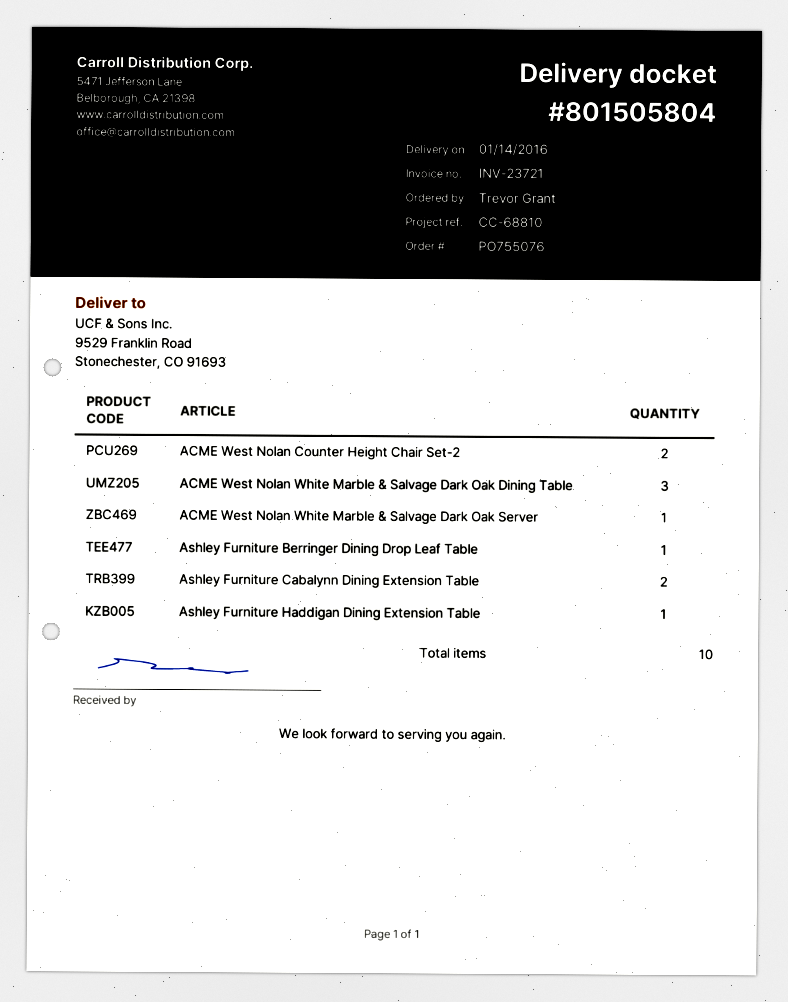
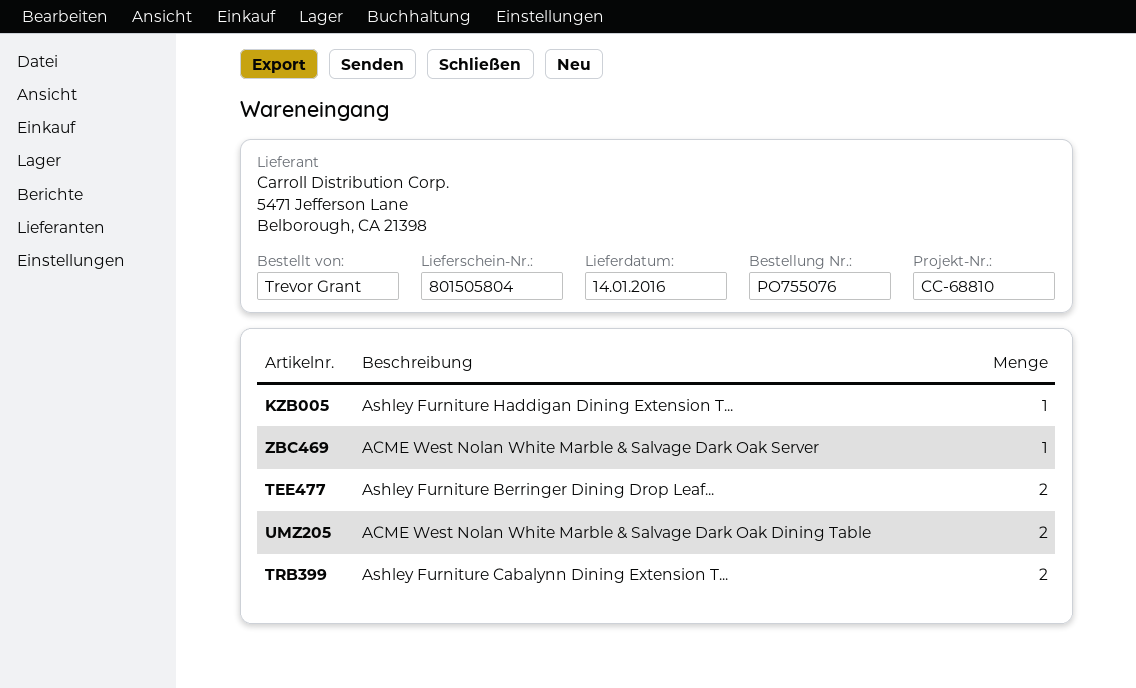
ACME West Nolan Counter Height Chair Set-2: 2 -> none
ACME West Nolan White Marble & Salvage Dark Oak Dining Table: 3 -> 2
Ashley Furniture Berringer Dining Drop Leaf Table: 1 -> 2

